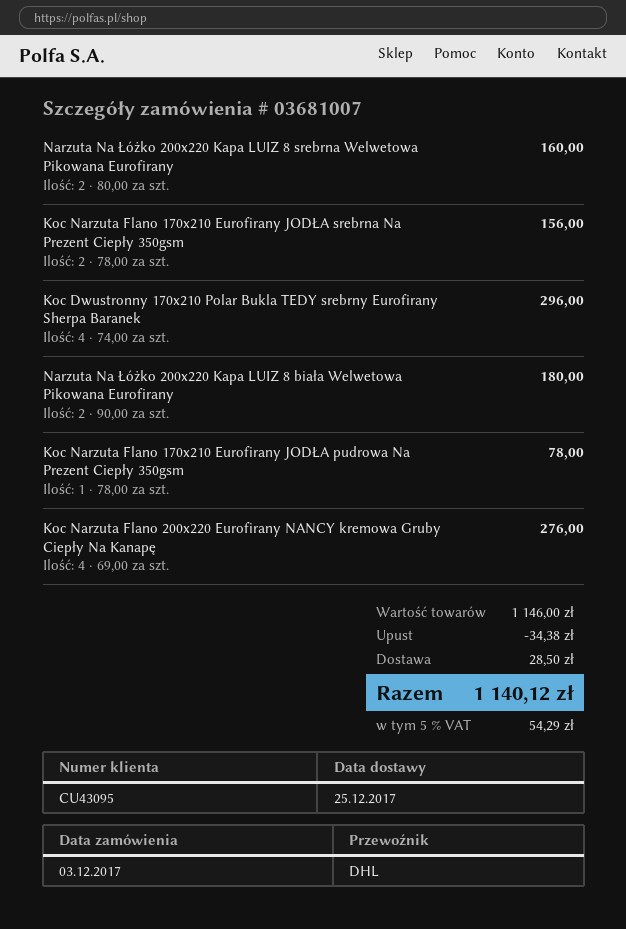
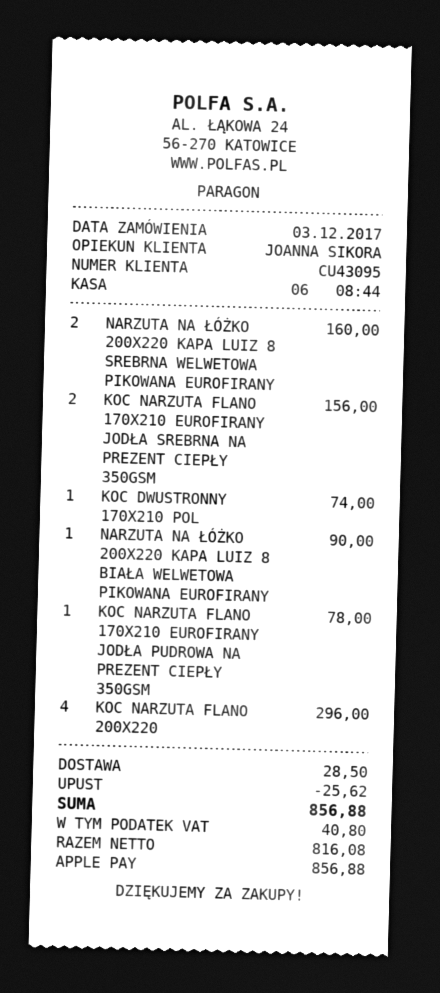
Koc Dwustronny 170x210 Polar Bukla TEDY srebrny Eurofirany Sherpa Baranek: 4 for 296.00 -> 1 for 74.00
Narzuta Na Łóżko 200x220 Kapa LUIZ 8 biała Welwetowa Pikowana Eurofirany: 2 for 180.00 -> 1 for 90.00
Koc Narzuta Flano 200x220 Eurofirany NANCY kremowa Gruby Ciepły Na Kanapę: 4 for 276.00 -> 4 for 296.00
discount: 34.38 -> 25.62
tax: 54.29 -> 40.80
total: 1140.12 -> 856.88

